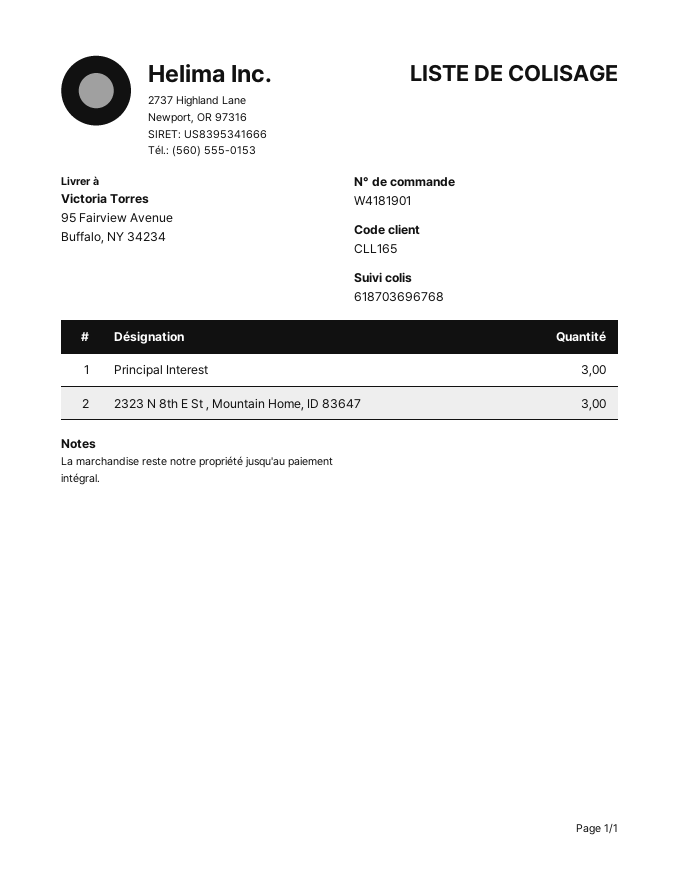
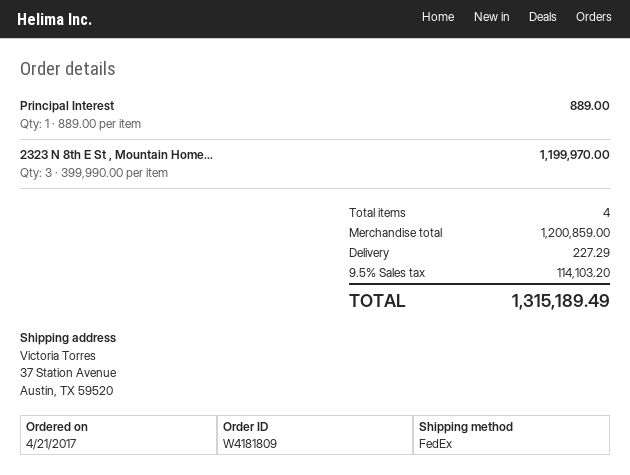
order number: W4181901 -> W4181809
ship to: 95 Fairview Avenue, Buffalo, NY 34234 -> 37 Station Avenue, Austin, TX 59520
Principal Interest: 3 -> 1

